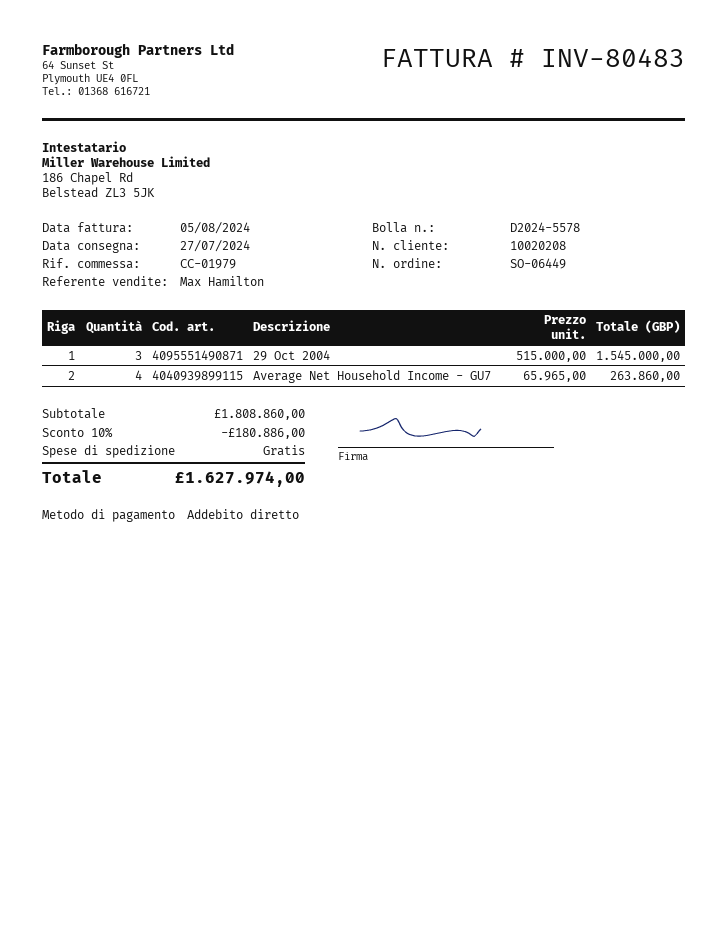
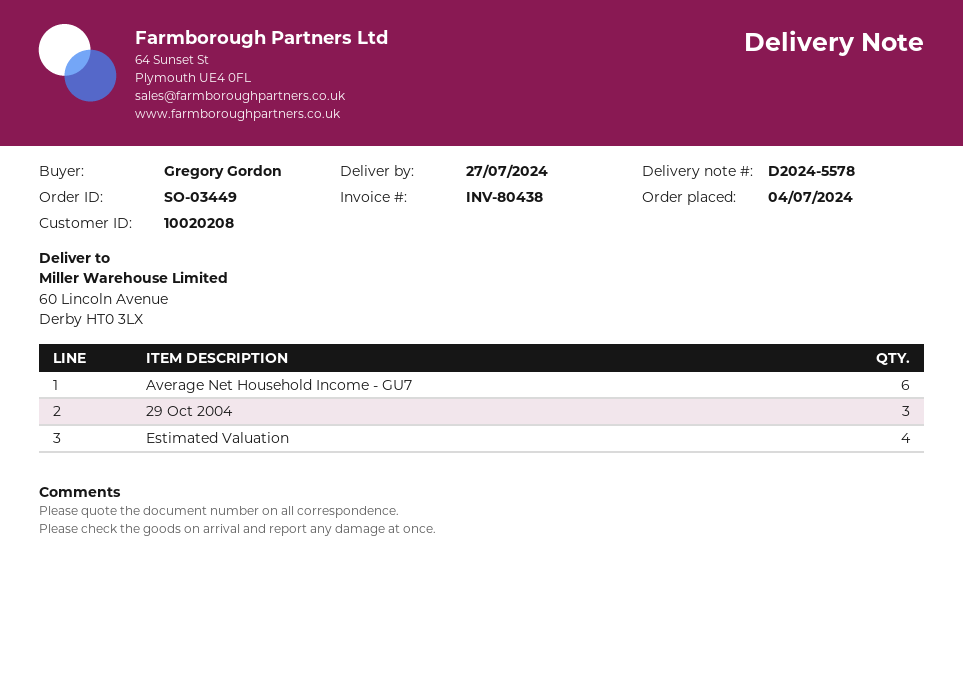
order number: SO-06449 -> SO-03449
invoice number: INV-80483 -> INV-80438
Average Net Household Income - GU7: 4 -> 6
Estimated Valuation: none -> 4

